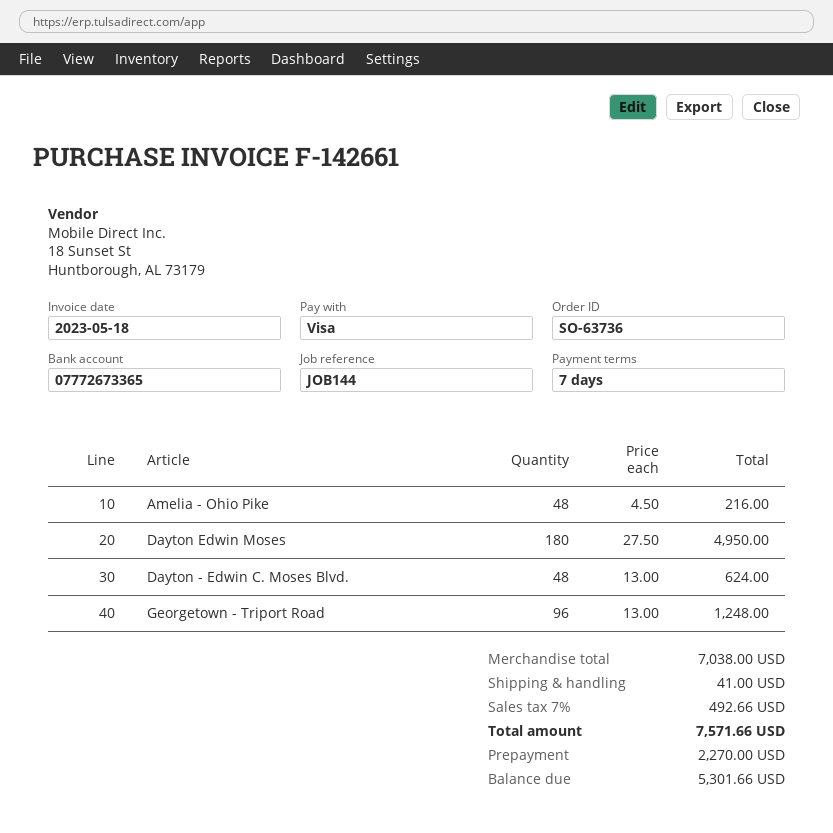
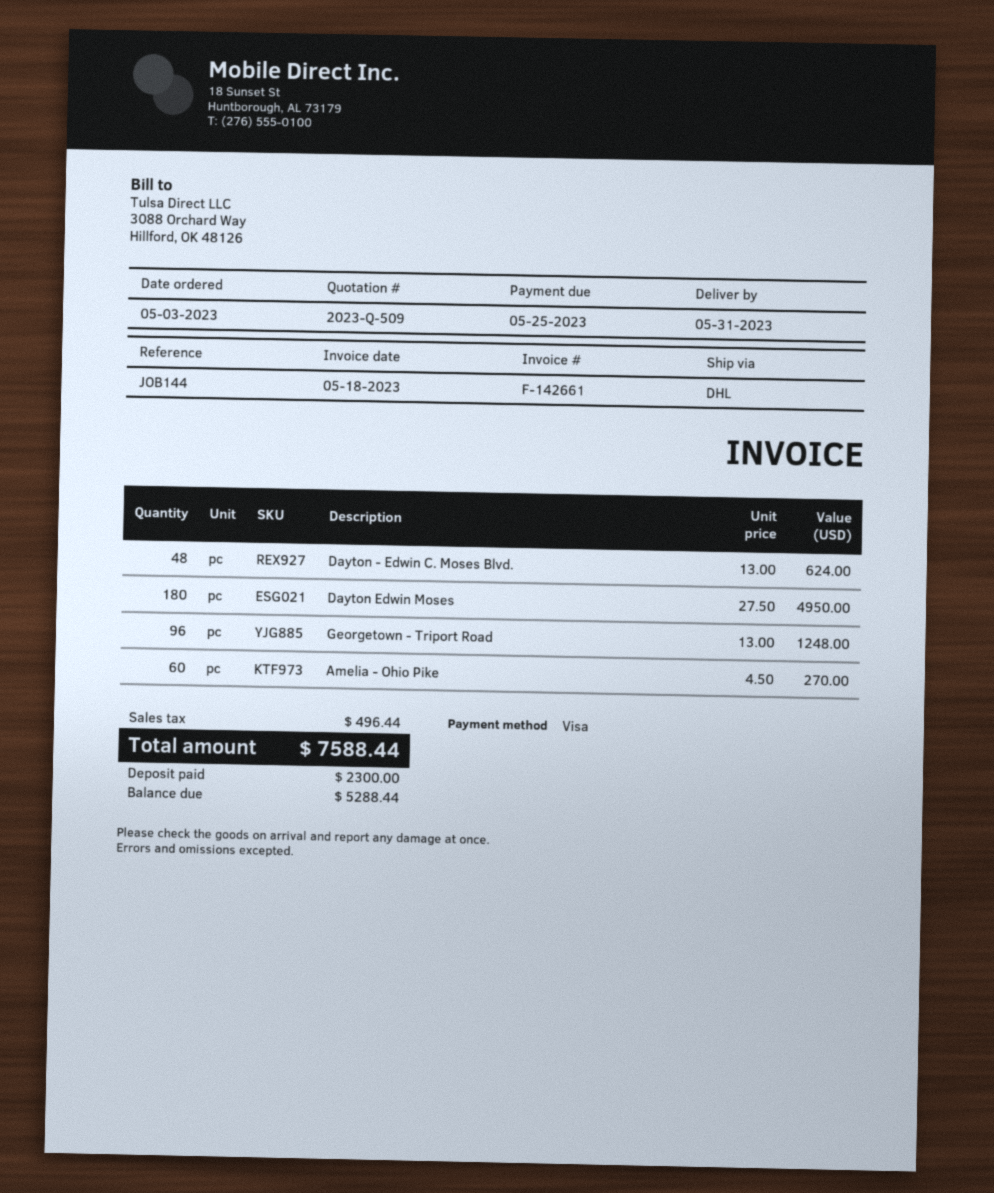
Amelia - Ohio Pike: 48 x 4.50 = 216.00 -> 60 x 4.50 = 270.00
shipping: 41.00 -> none
tax: 492.66 -> 496.44
total: 7571.66 -> 7588.44
deposit: 2270.00 -> 2300.00
balance: 5301.66 -> 5288.44

